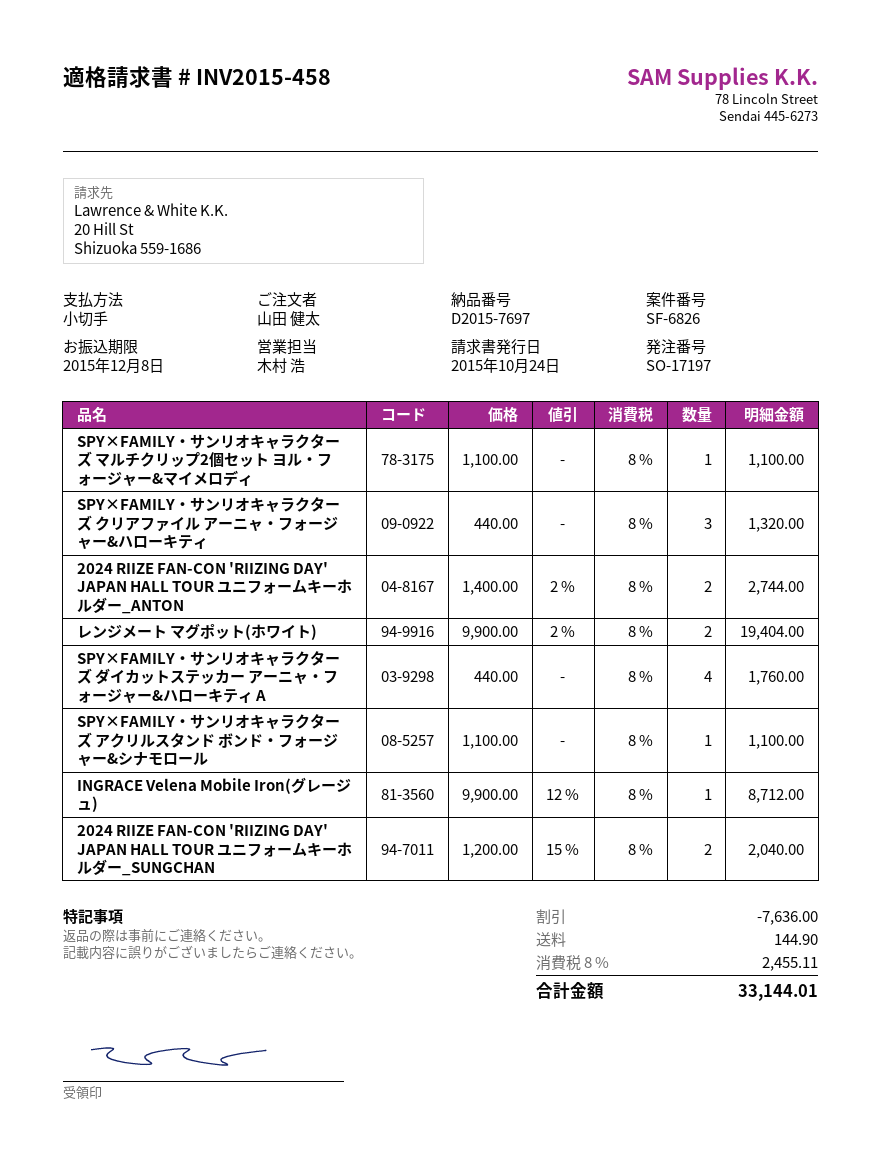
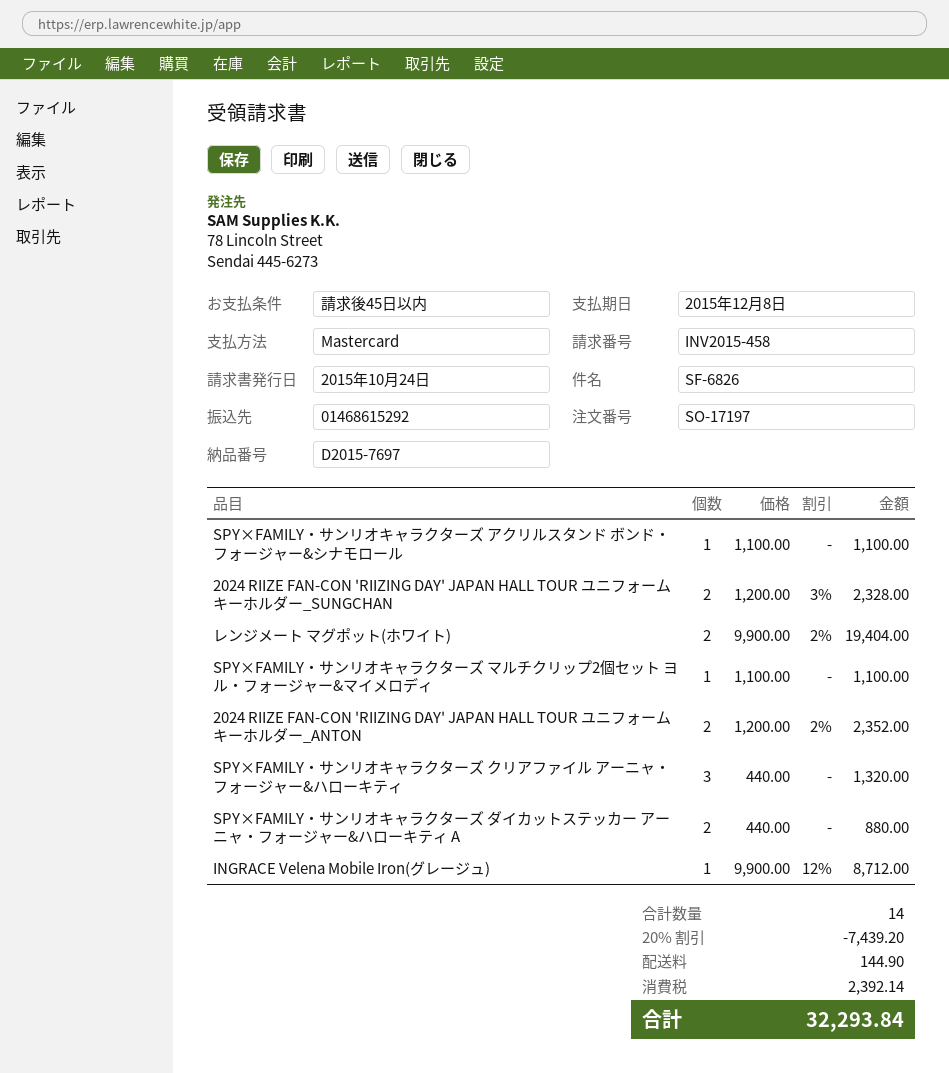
payment method: cheque -> Mastercard
2024 RIIZE FAN-CON 'RIIZING DAY' JAPAN HALL TOUR ユニフォームキーホルダー_ANTON: 2 x 1400.00 - 2% = 2744.00 -> 2 x 1200.00 - 2% = 2352.00
SPY×FAMILY・サンリオキャラクターズ ダイカットステッカー アーニャ・フォージャー&ハローキティ A: 4 x 440.00 = 1760.00 -> 2 x 440.00 = 880.00
2024 RIIZE FAN-CON 'RIIZING DAY' JAPAN HALL TOUR ユニフォームキーホルダー_SUNGCHAN: 2 x 1200.00 - 15% = 2040.00 -> 2 x 1200.00 - 3% = 2328.00
discount: 7636.00 -> 7439.20
tax: 2455.11 -> 2392.14
total: 33144.01 -> 32293.84

